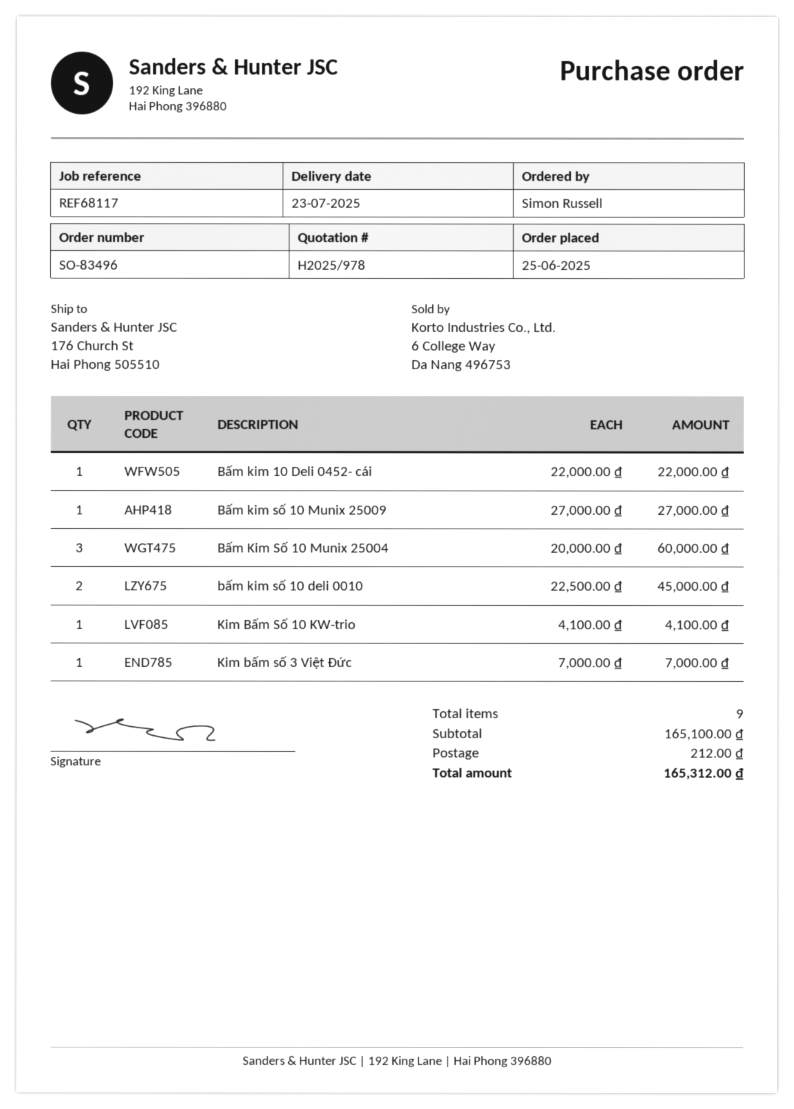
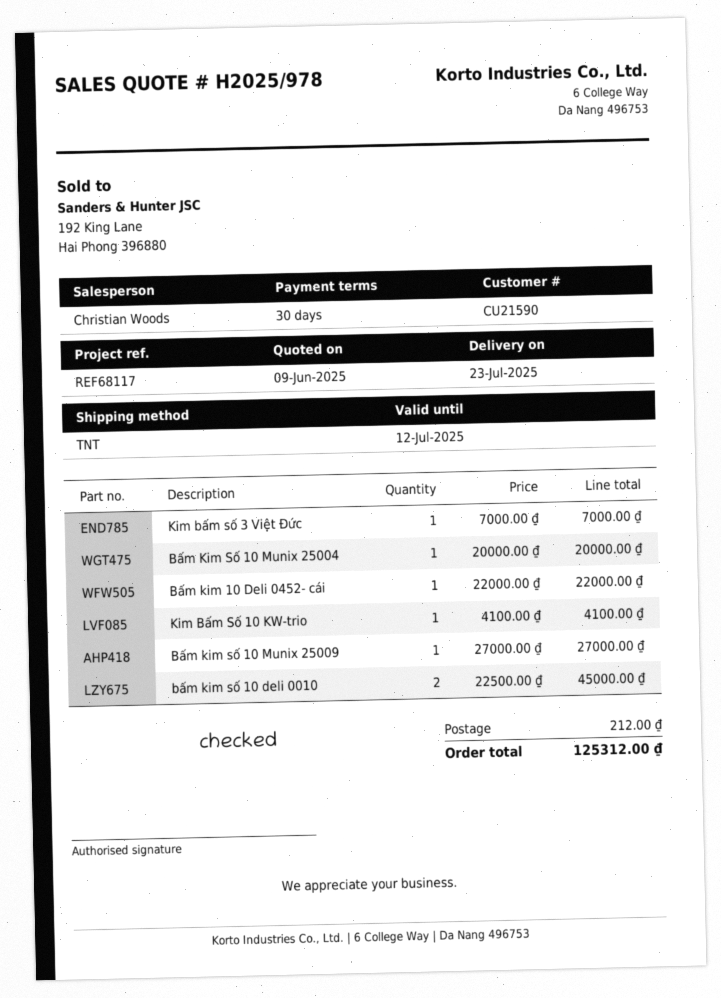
Bấm Kim Số 10 Munix 25004: 3 x 20000.00 = 60000.00 -> 1 x 20000.00 = 20000.00
total: 165312.00 -> 125312.00

